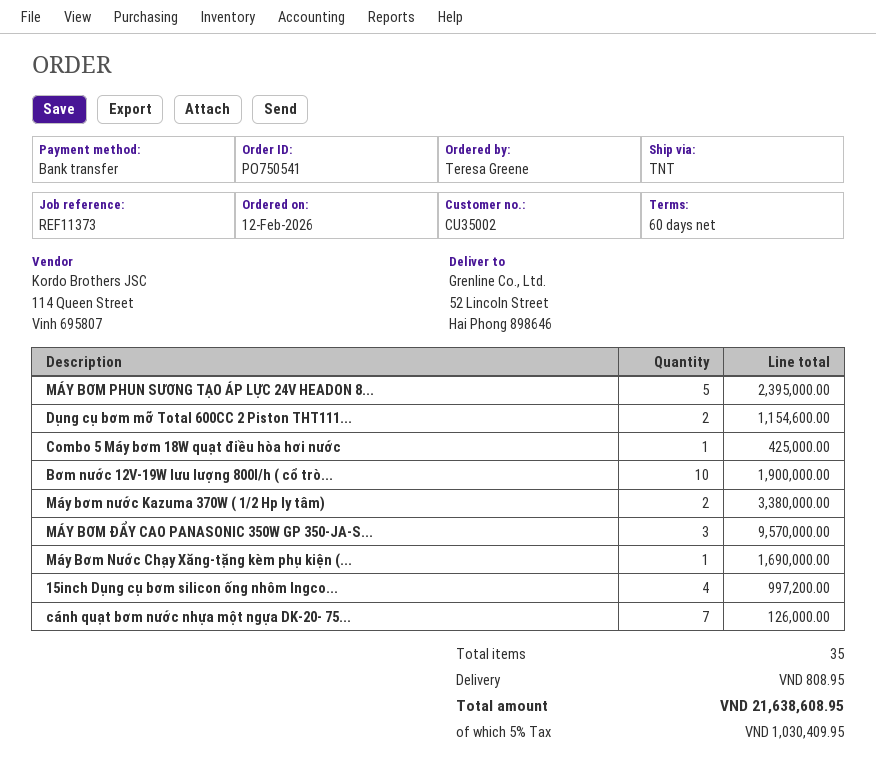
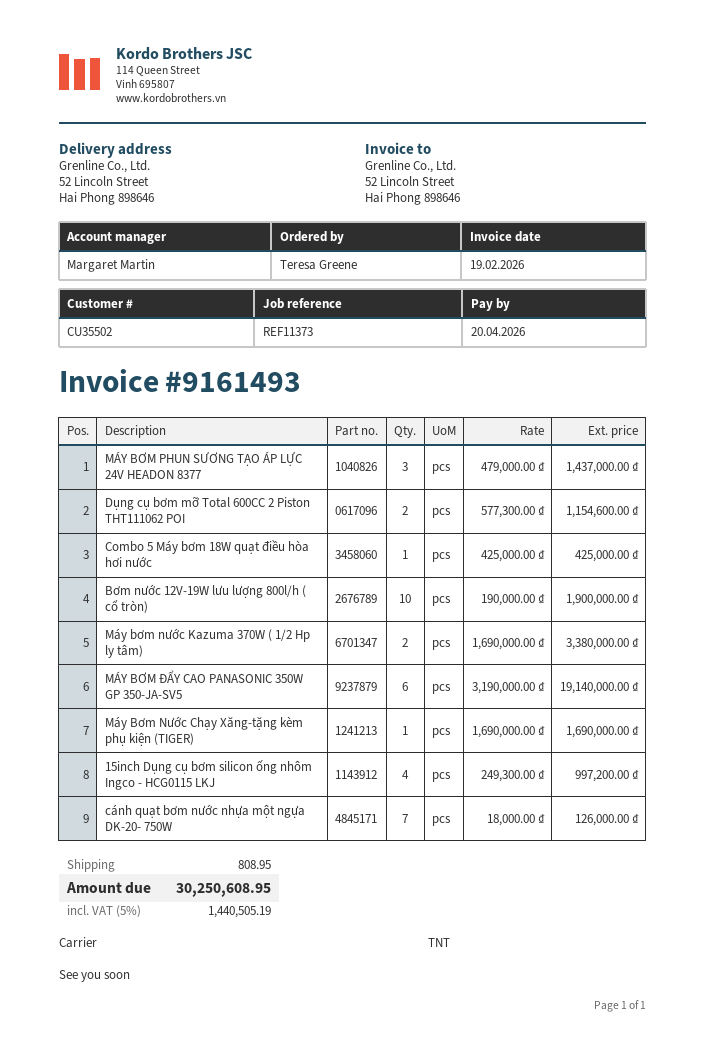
customer number: CU35002 -> CU35502
MÁY BƠM PHUN SƯƠNG TẠO ÁP LỰC 24V HEADON 8...: 5 for 2395000.00 -> 3 for 1437000.00
MÁY BƠM ĐẨY CAO PANASONIC 350W GP 350-JA-S...: 3 for 9570000.00 -> 6 for 19140000.00
tax: 5% = 1030409.95 -> 5% = 1440505.19
total: 21638608.95 -> 30250608.95

